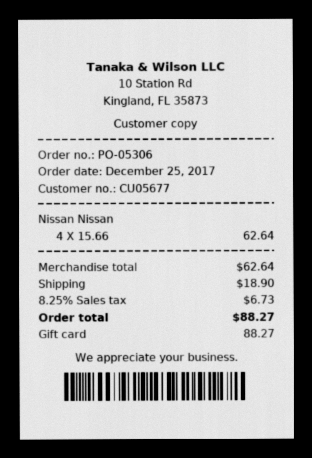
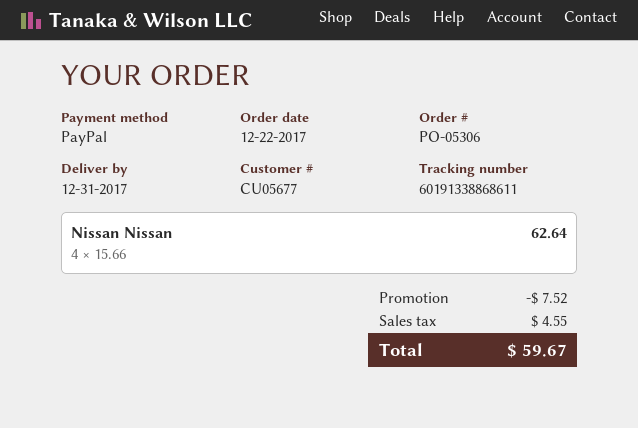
order date: 2017-12-25 -> 2017-12-22
payment method: gift card -> PayPal
discount: none -> 7.52
shipping: 18.90 -> none
tax: 6.73 -> 4.55
total: 88.27 -> 59.67

